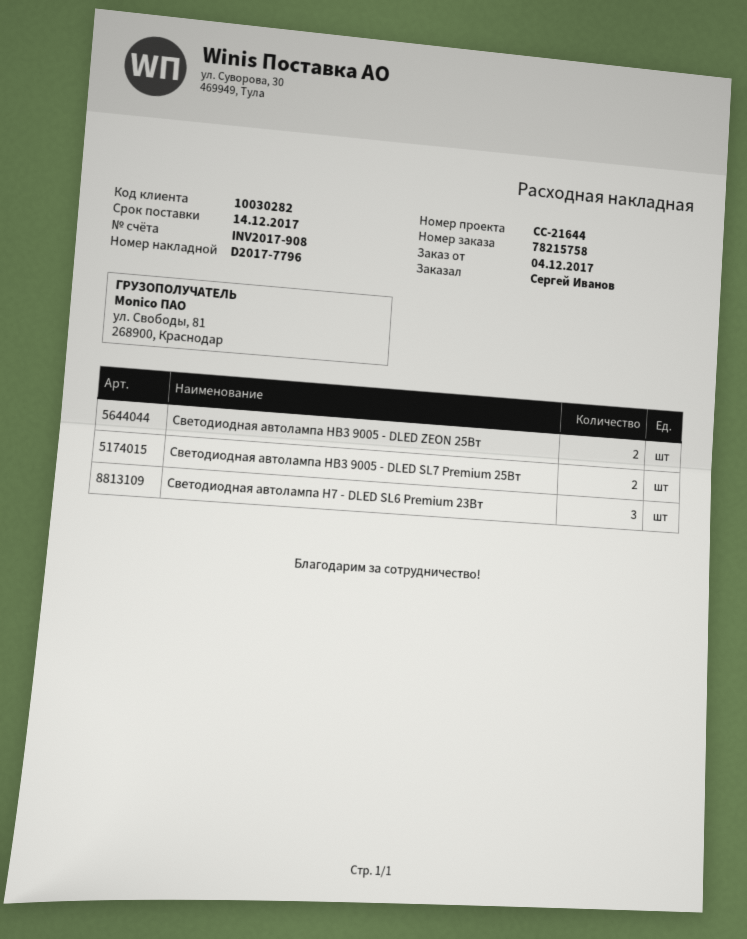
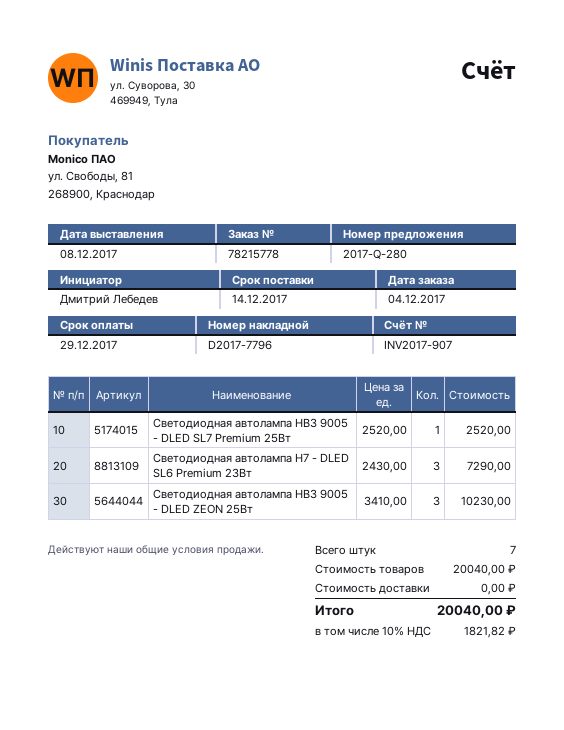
order number: 78215758 -> 78215778
invoice number: INV2017-908 -> INV2017-907
ordered by: Сергей Иванов -> Дмитрий Лебедев
Светодиодная автолампа HB3 9005 - DLED ZEON 25Вт: 2 -> 3
Светодиодная автолампа HB3 9005 - DLED SL7 Premium 25Вт: 2 -> 1

